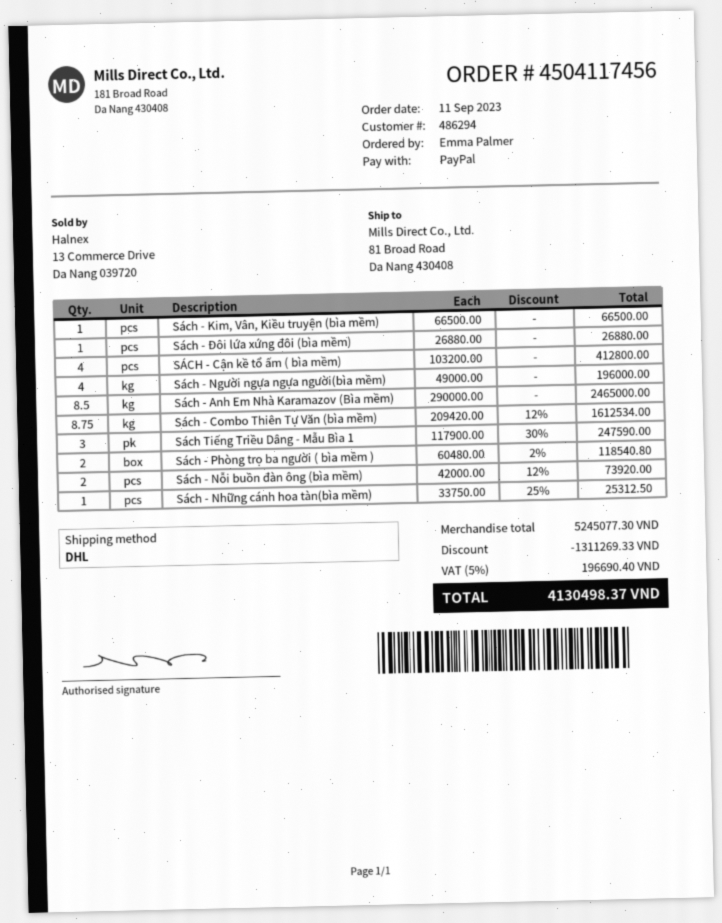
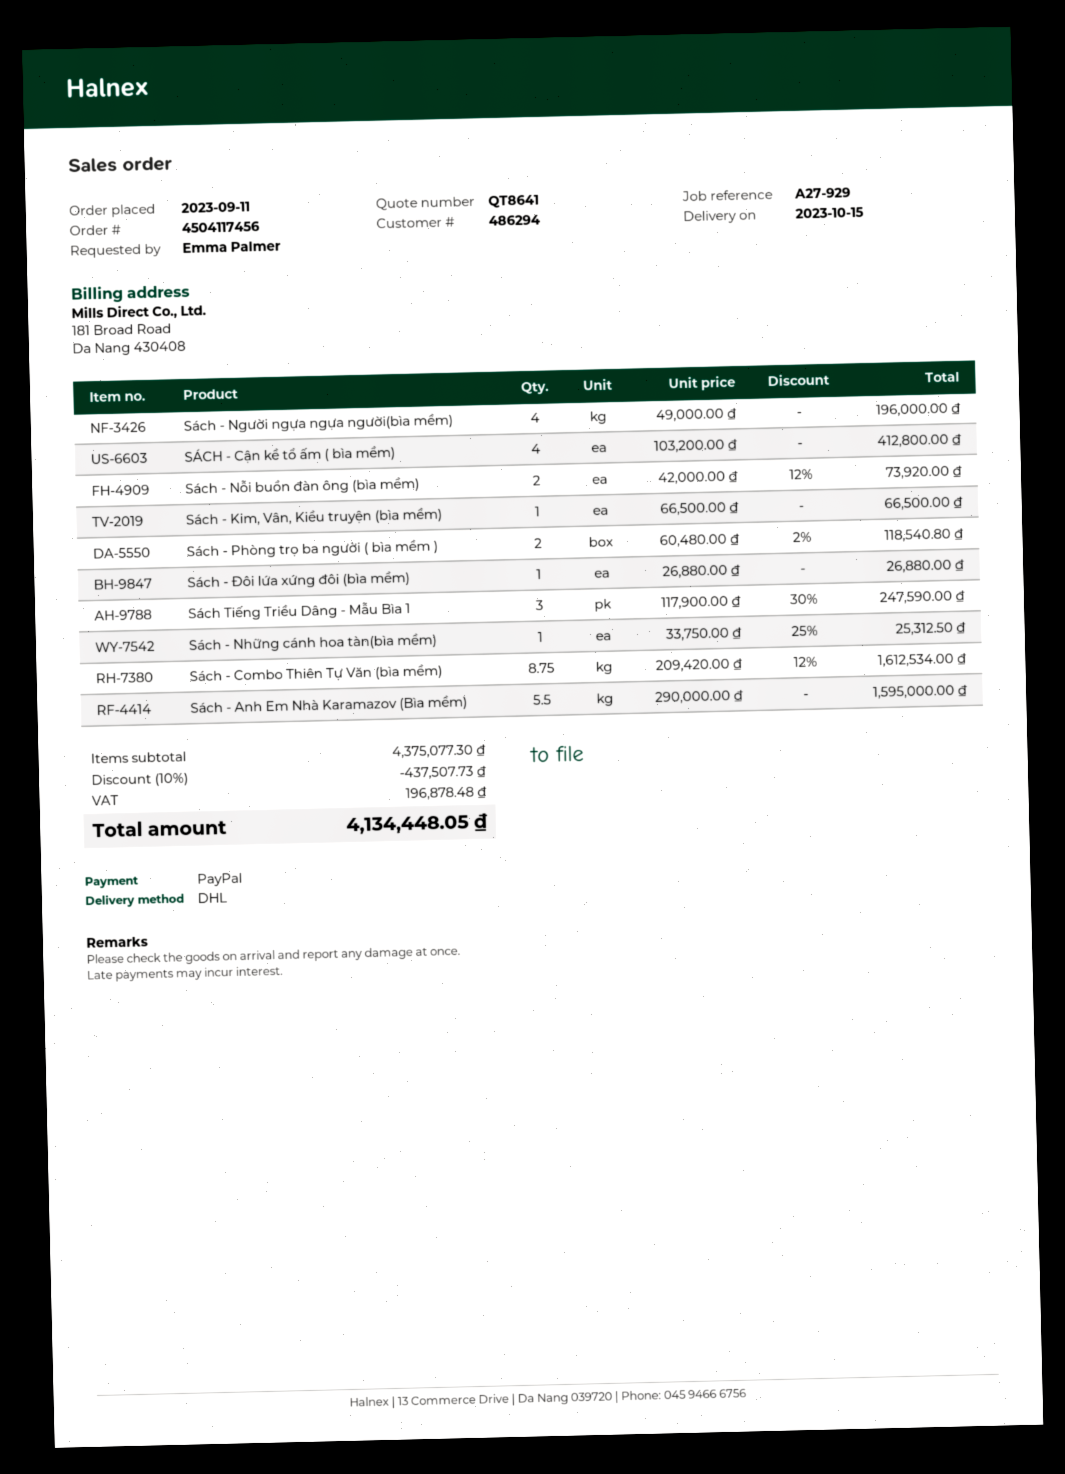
Sách - Anh Em Nhà Karamazov (Bìa mềm): 8.5 x 290000.00 = 2465000.00 -> 5.5 x 290000.00 = 1595000.00
subtotal: 5245077.30 -> 4375077.30
discount: 1311269.33 -> 437507.73
tax: 196690.40 -> 196878.48
total: 4130498.37 -> 4134448.05

